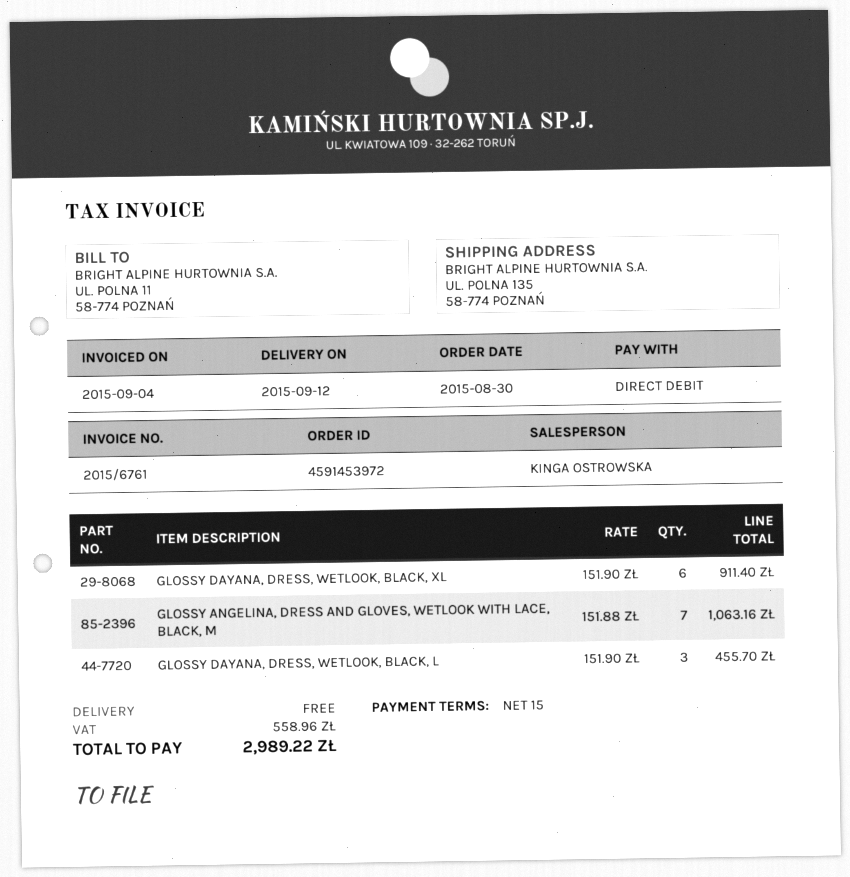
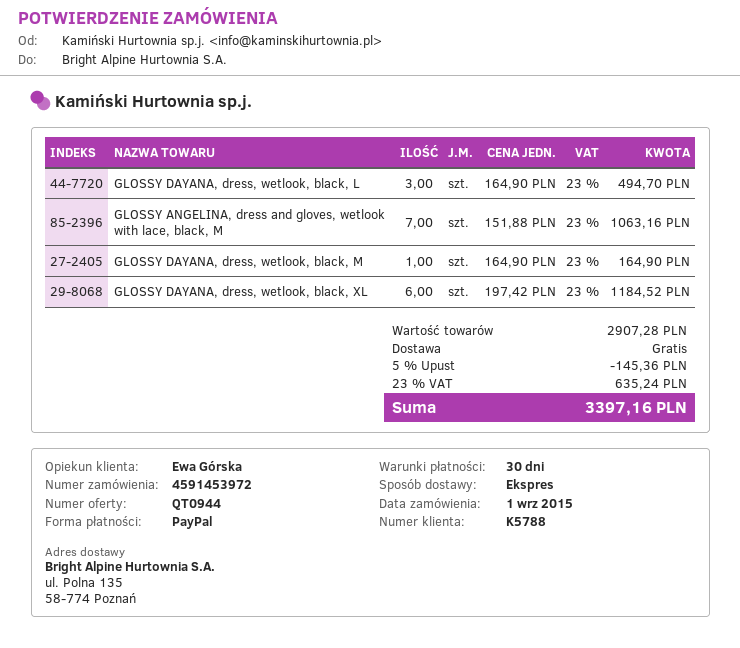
order date: 2015-08-30 -> 2015-09-01
payment terms: 15 days -> 30 days
sales rep: KINGA OSTROWSKA -> Ewa Górska
payment method: direct debit -> PayPal
GLOSSY DAYANA, DRESS, WETLOOK, BLACK, XL: 6 x 151.90 = 911.40 -> 6 x 197.42 = 1184.52
GLOSSY DAYANA, DRESS, WETLOOK, BLACK, L: 3 x 151.90 = 455.70 -> 3 x 164.90 = 494.70
GLOSSY DAYANA, dress, wetlook, black, M: none -> 1 x 164.90 = 164.90
discount: none -> 5% = 145.36
tax: 558.96 -> 635.24
total: 2989.22 -> 3397.16

